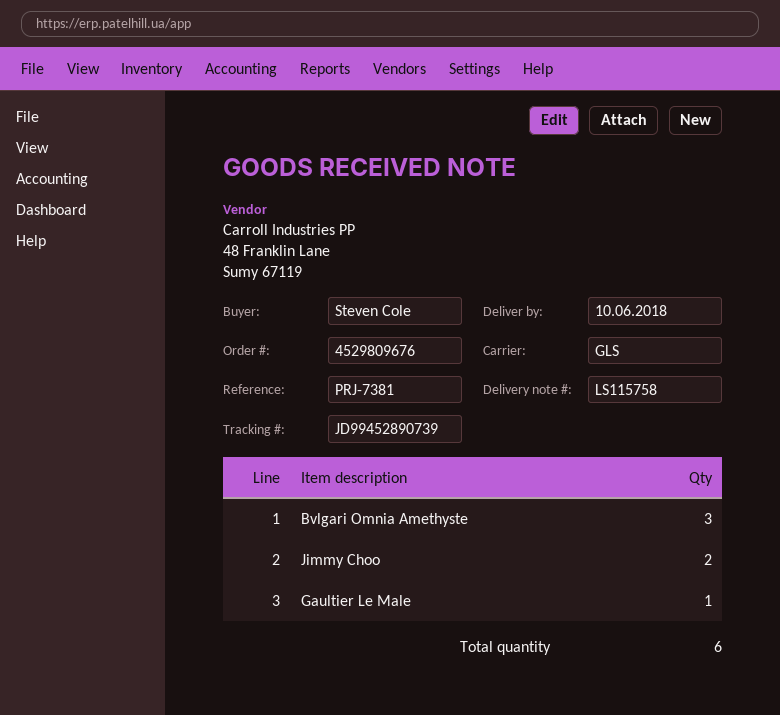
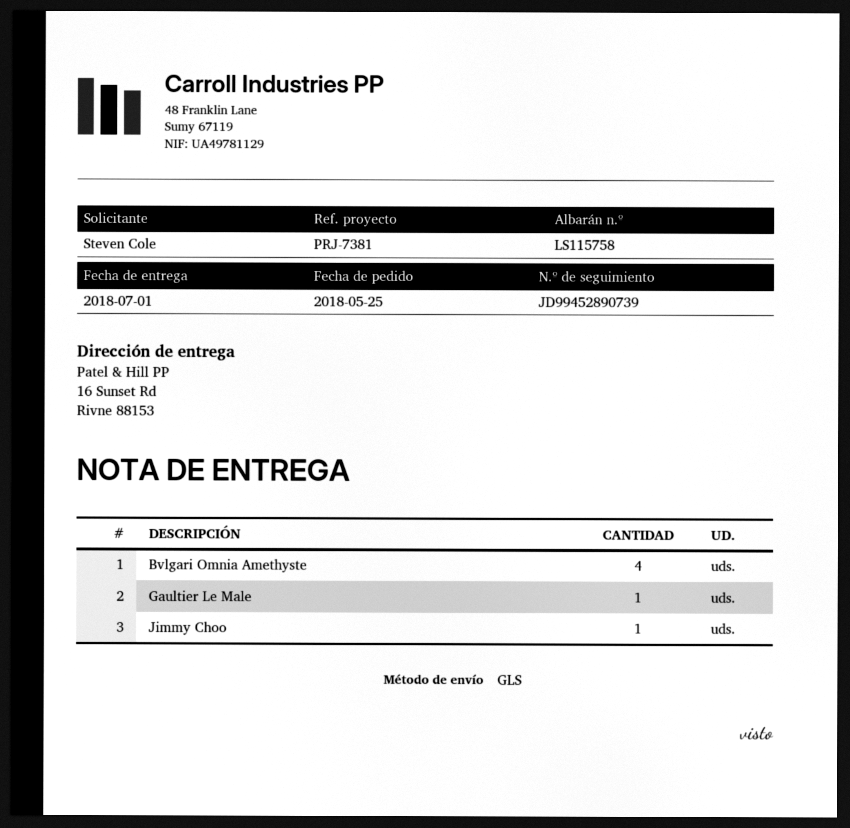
delivery date: 2018-06-10 -> 2018-07-01
Bvlgari Omnia Amethyste: 3 -> 4
Jimmy Choo: 2 -> 1

